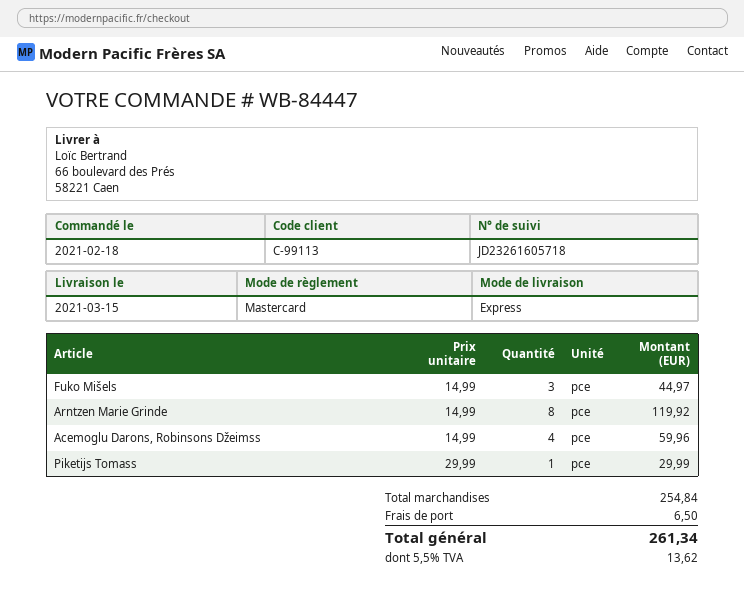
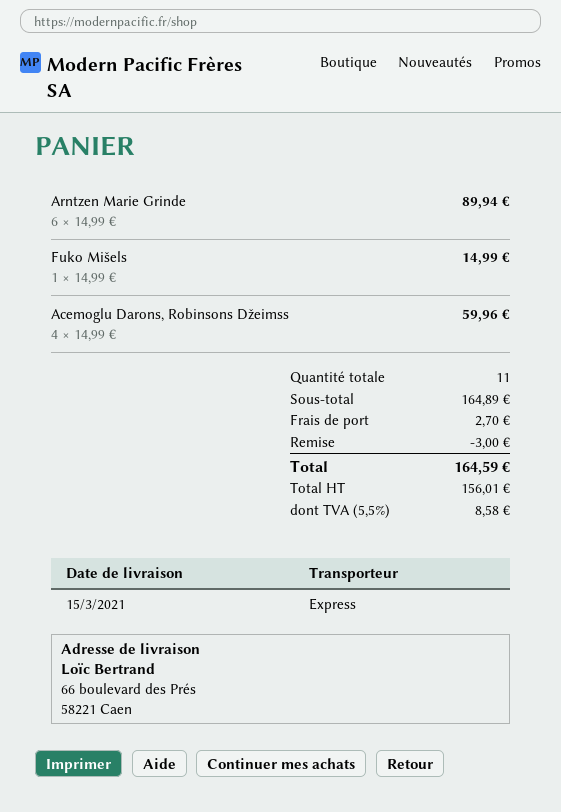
Fuko Mišels: 3 x 14.99 = 44.97 -> 1 x 14.99 = 14.99
Arntzen Marie Grinde: 8 x 14.99 = 119.92 -> 6 x 14.99 = 89.94
Piketijs Tomass: 1 x 29.99 = 29.99 -> none
subtotal: 254.84 -> 164.89
discount: none -> 3.00
shipping: 6.50 -> 2.70
tax: 5.5% = 13.62 -> 5.5% = 8.58
total: 261.34 -> 164.59

